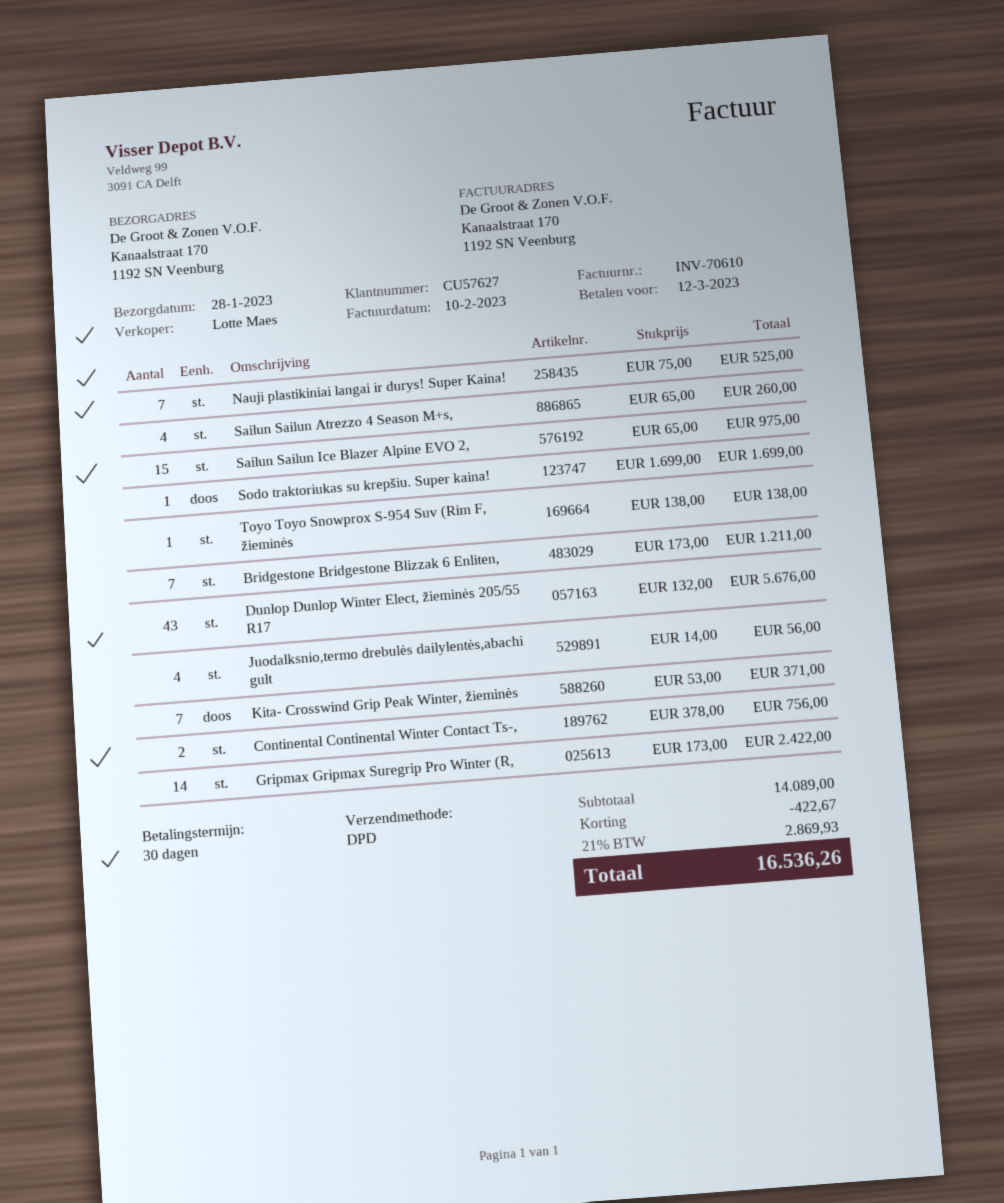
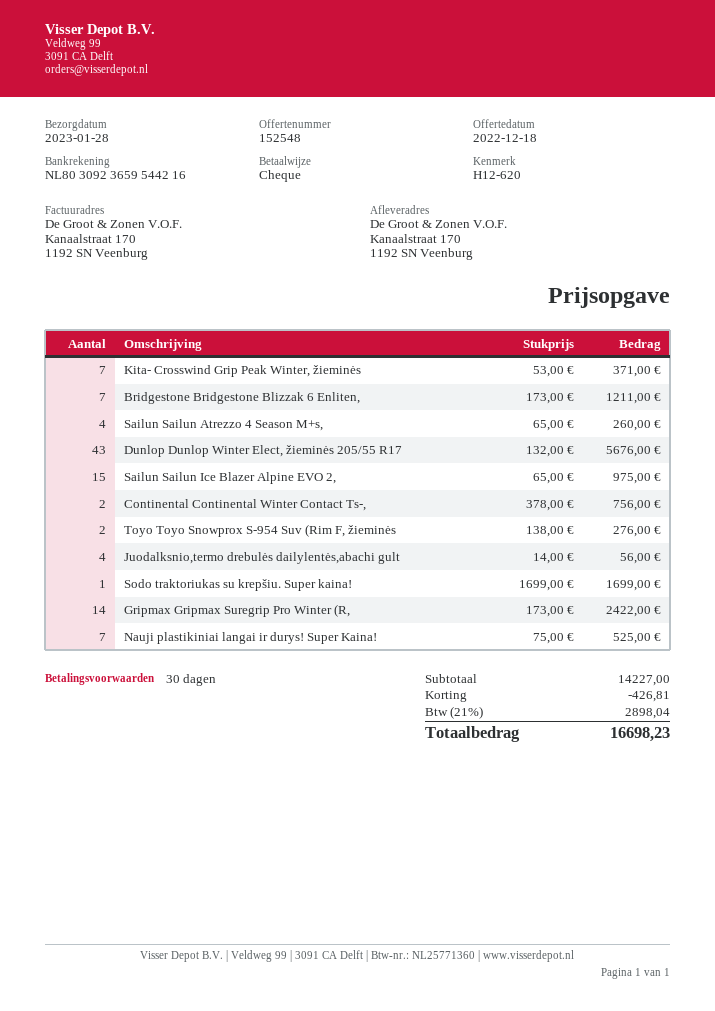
Toyo Toyo Snowprox S-954 Suv (Rim F, žieminės: 1 x 138.00 = 138.00 -> 2 x 138.00 = 276.00
subtotal: 14089.00 -> 14227.00
discount: 422.67 -> 426.81
tax: 21% = 2869.93 -> 21% = 2898.04
total: 16536.26 -> 16698.23

